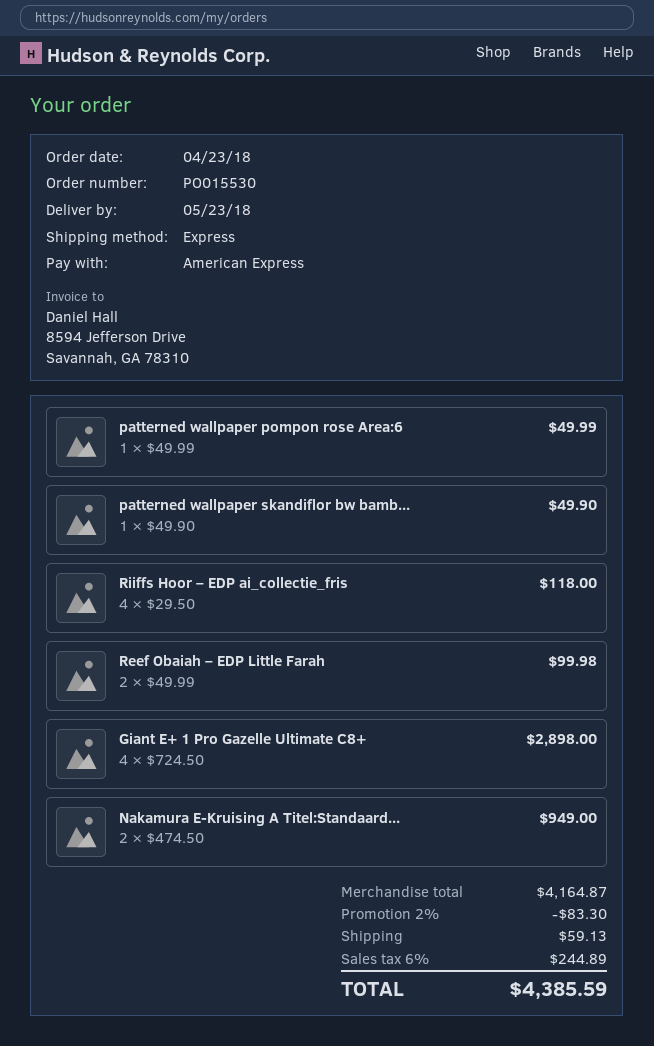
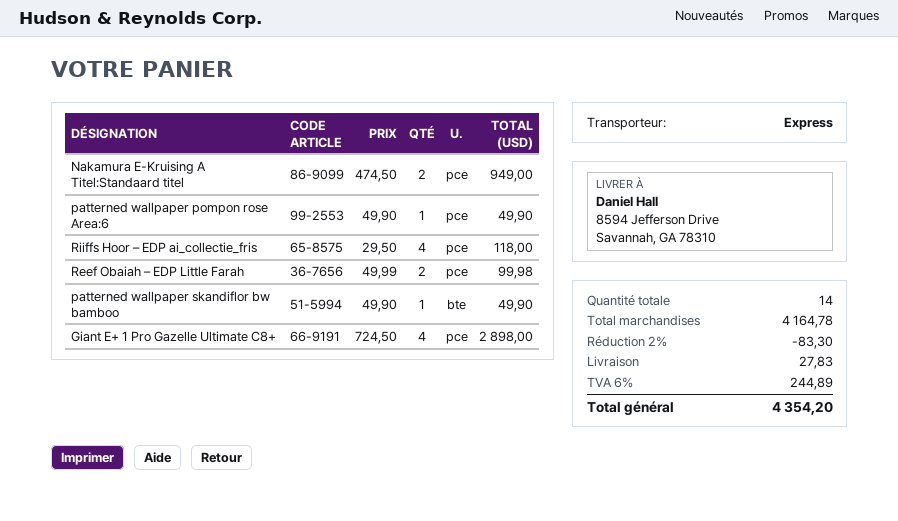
patterned wallpaper pompon rose Area:6: 1 x 49.99 = 49.99 -> 1 x 49.90 = 49.90
subtotal: 4164.87 -> 4164.78
shipping: 59.13 -> 27.83
total: 4385.59 -> 4354.20

